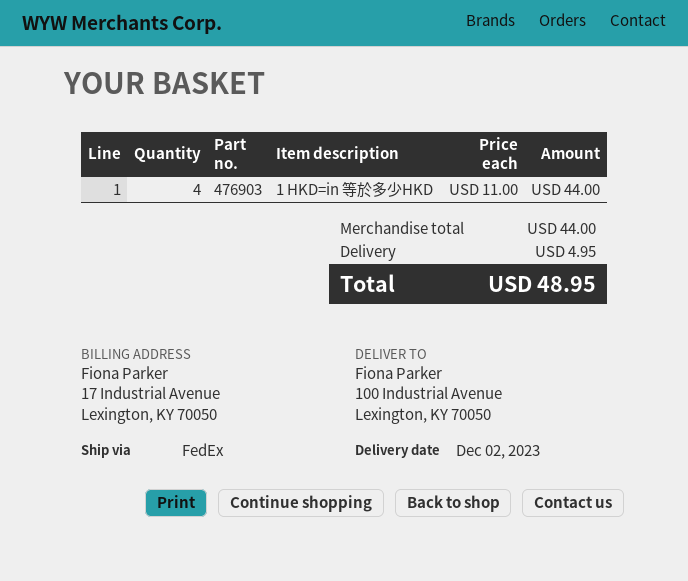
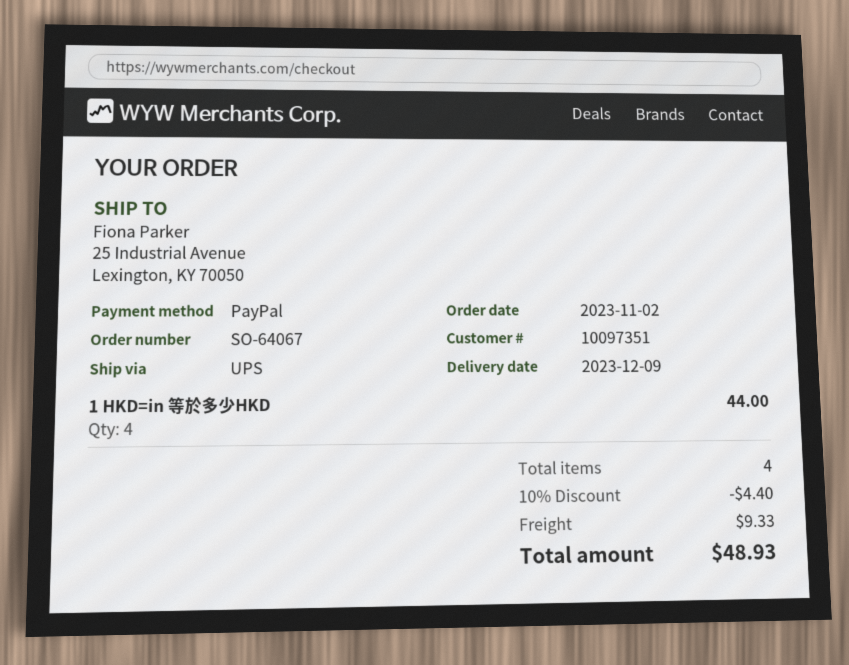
delivery date: 2023-12-02 -> 2023-12-09
shipping method: FedEx -> UPS
ship to: 100 Industrial Avenue, Lexington, KY 70050 -> 25 Industrial Avenue, Lexington, KY 70050
discount: none -> 10% = 4.40
shipping: 4.95 -> 9.33
total: 48.95 -> 48.93

